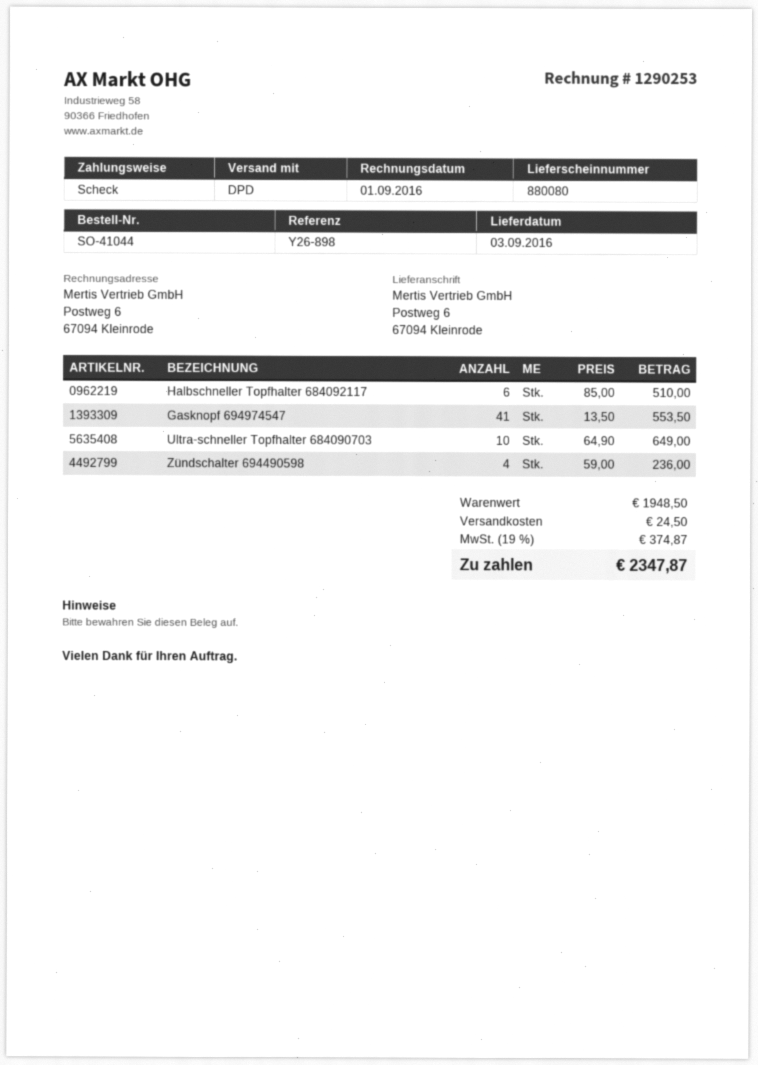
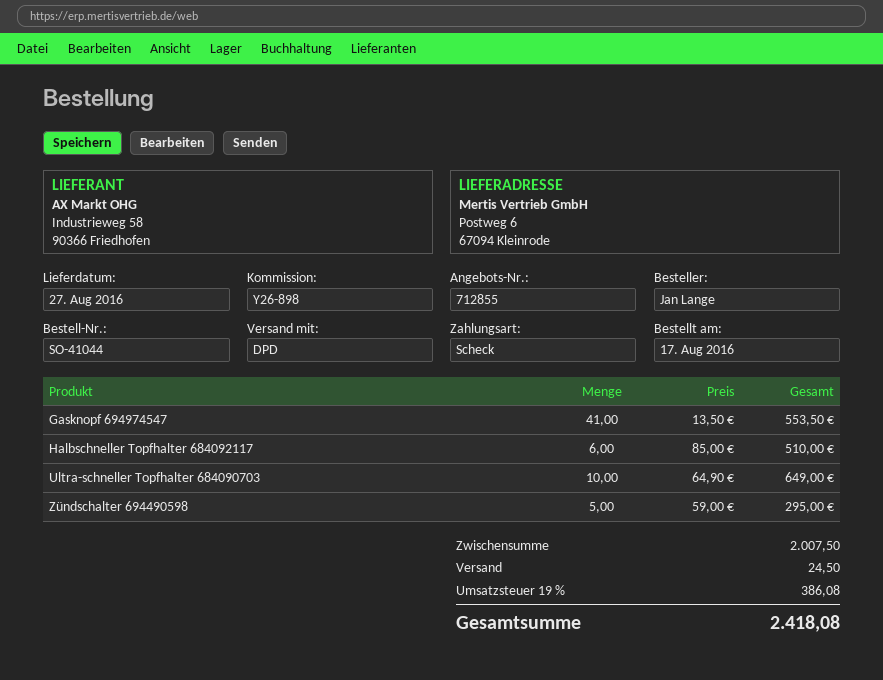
delivery date: 2016-09-03 -> 2016-08-27
Zündschalter 694490598: 4 x 59.00 = 236.00 -> 5 x 59.00 = 295.00
subtotal: 1948.50 -> 2007.50
tax: 19% = 374.87 -> 19% = 386.08
total: 2347.87 -> 2418.08

